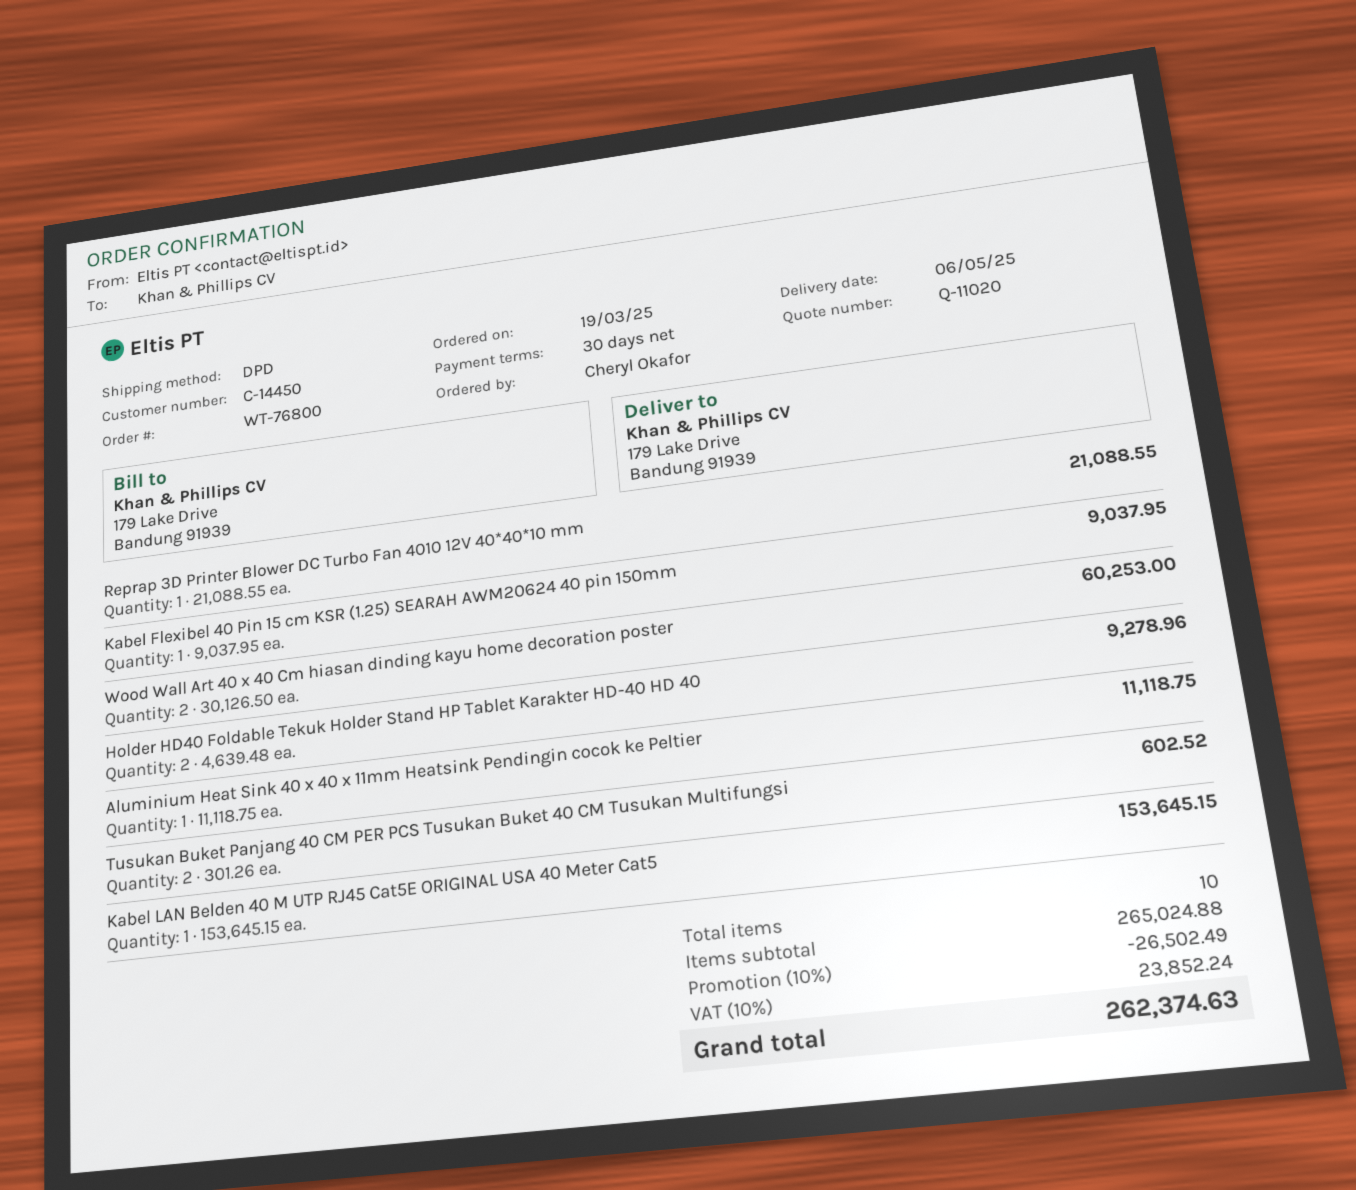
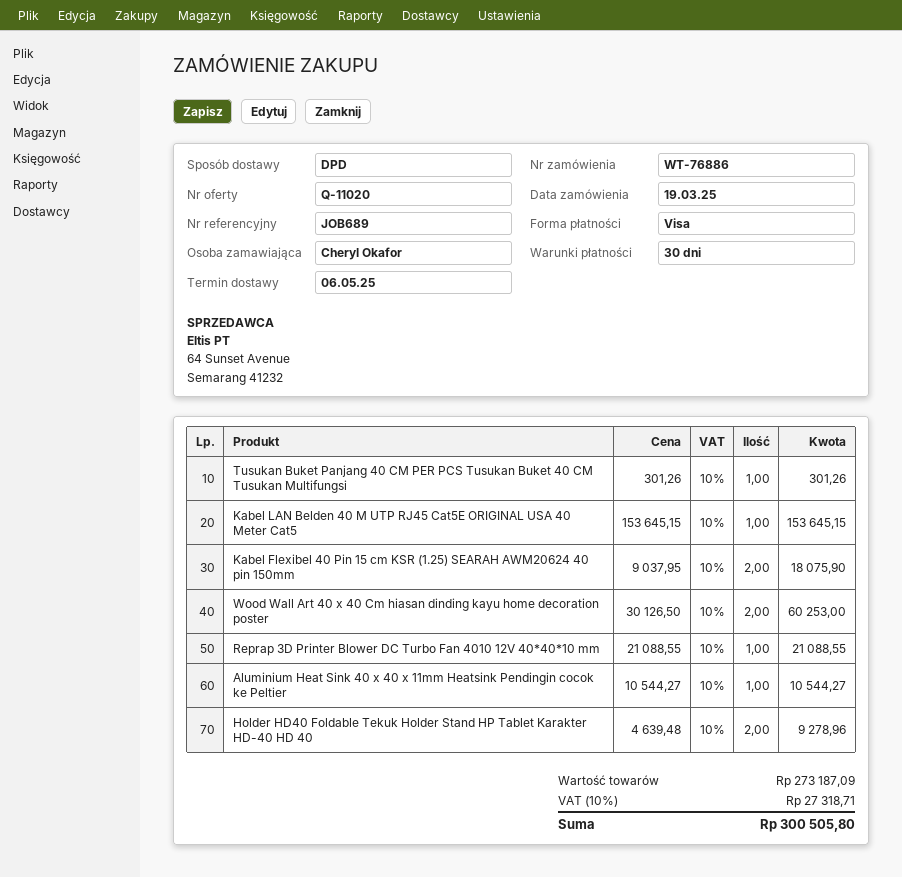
order number: WT-76800 -> WT-76886
Kabel Flexibel 40 Pin 15 cm KSR (1.25) SEARAH AWM20624 40 pin 150mm: 1 x 9037.95 = 9037.95 -> 2 x 9037.95 = 18075.90
Aluminium Heat Sink 40 x 40 x 11mm Heatsink Pendingin cocok ke Peltier: 1 x 11118.75 = 11118.75 -> 1 x 10544.27 = 10544.27
Tusukan Buket Panjang 40 CM PER PCS Tusukan Buket 40 CM Tusukan Multifungsi: 2 x 301.26 = 602.52 -> 1 x 301.26 = 301.26
subtotal: 265024.88 -> 273187.09
discount: 10% = 26502.49 -> none
tax: 10% = 23852.24 -> 10% = 27318.71
total: 262374.63 -> 300505.80

